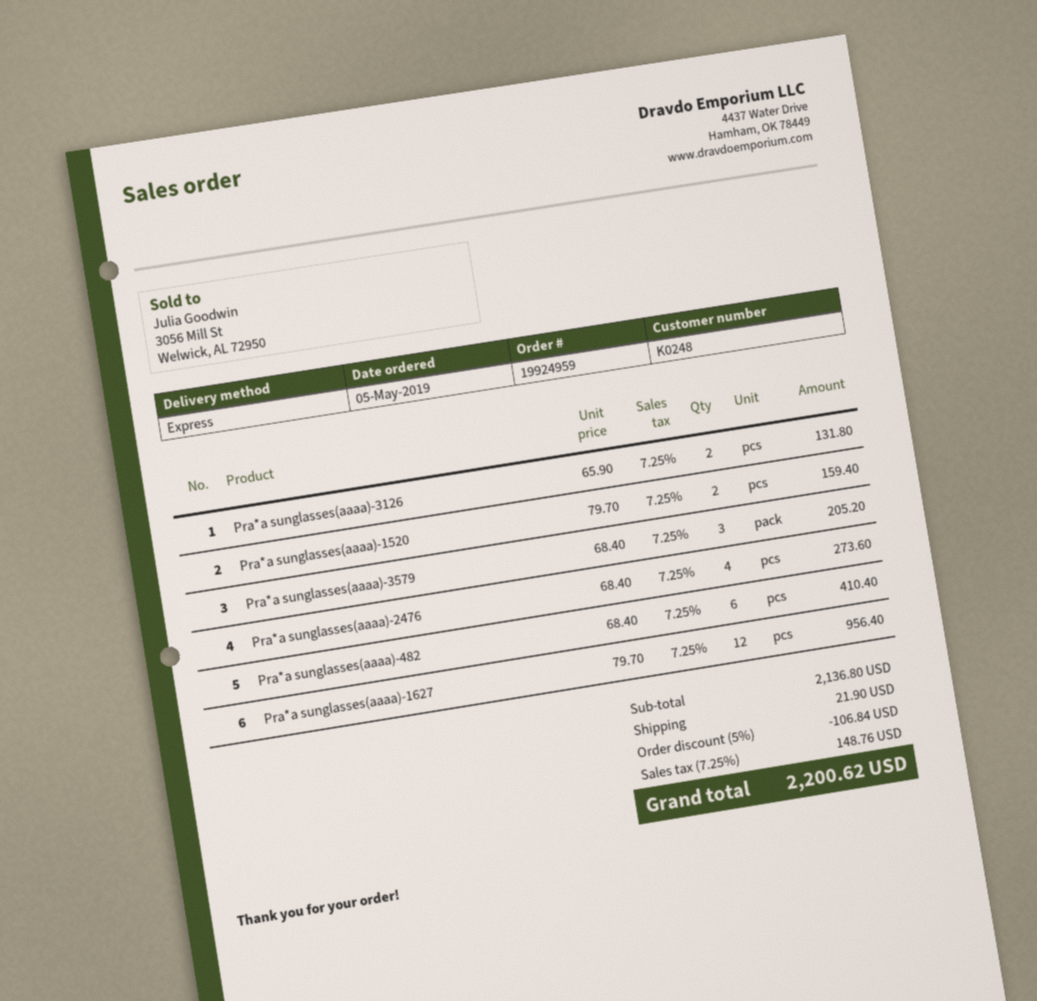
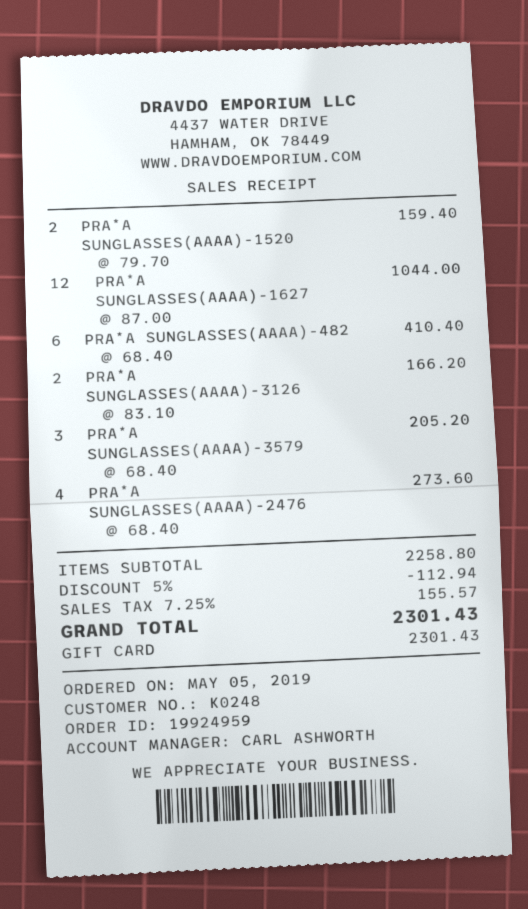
Pra*a sunglasses(aaaa)-3126: 2 x 65.90 = 131.80 -> 2 x 83.10 = 166.20
Pra*a sunglasses(aaaa)-1627: 12 x 79.70 = 956.40 -> 12 x 87.00 = 1044.00
subtotal: 2136.80 -> 2258.80
discount: 5% = 106.84 -> 5% = 112.94
shipping: 21.90 -> none
tax: 7.25% = 148.76 -> 7.25% = 155.57
total: 2200.62 -> 2301.43

